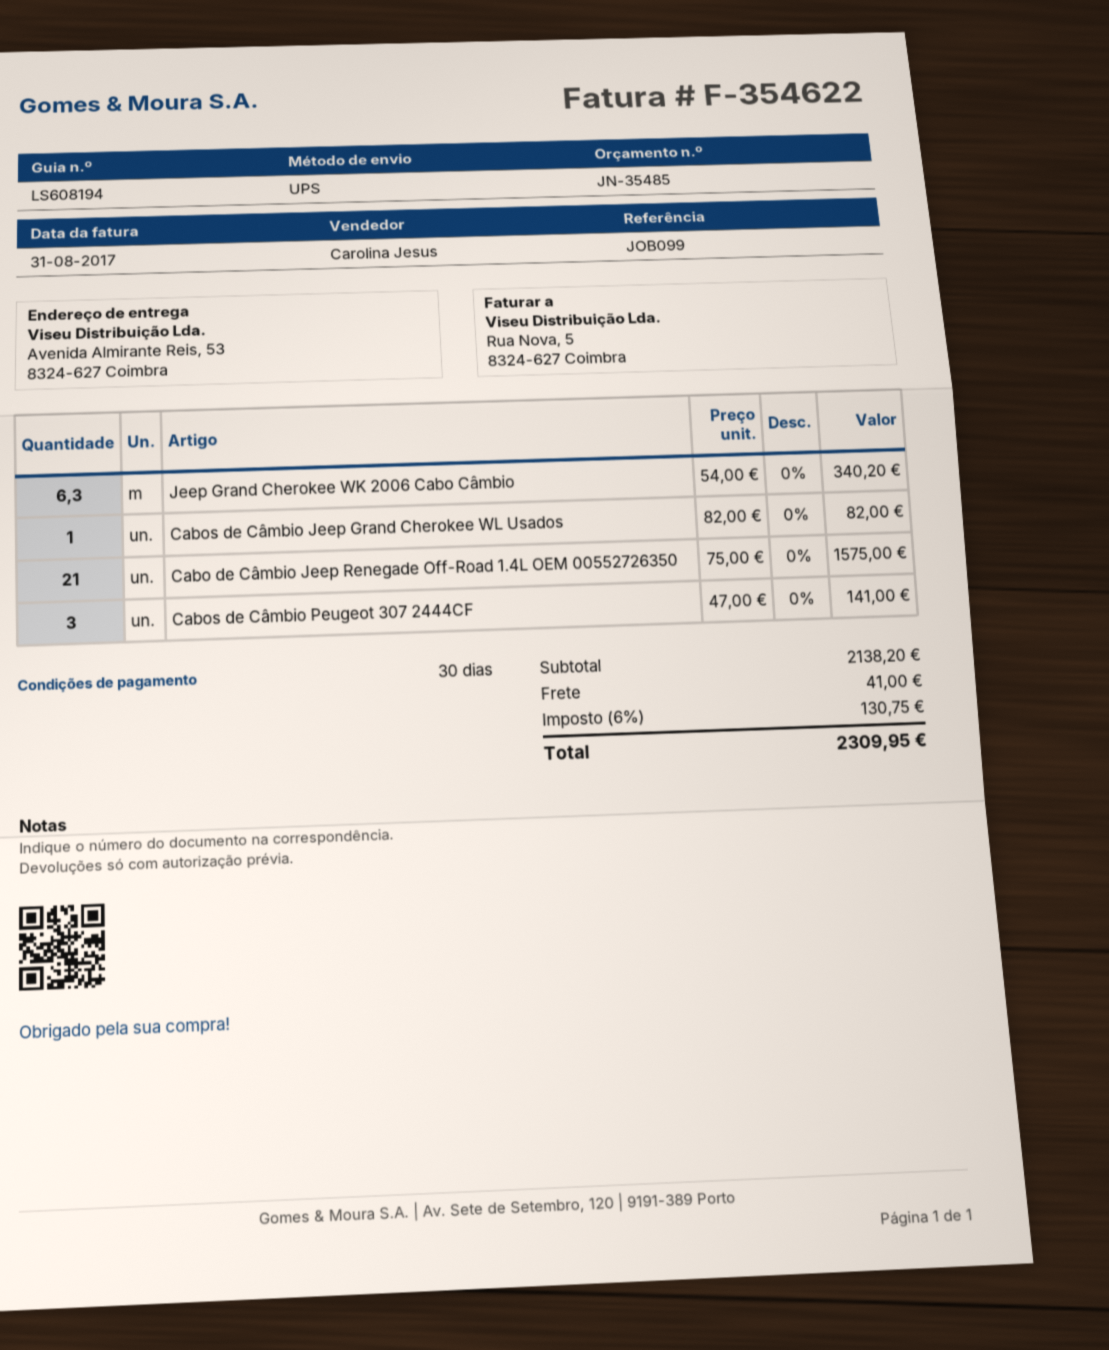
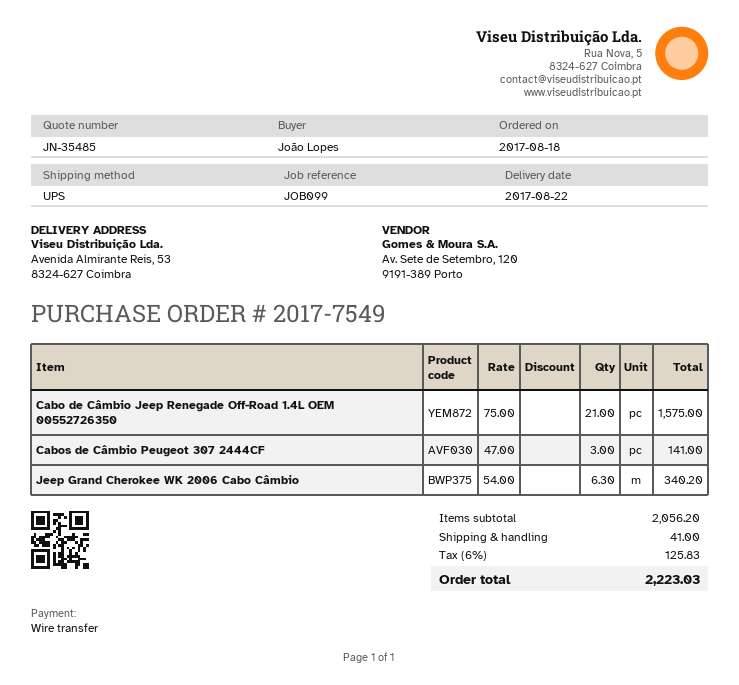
Cabos de Câmbio Jeep Grand Cherokee WL Usados: 1 x 82.00 = 82.00 -> none
subtotal: 2138.20 -> 2056.20
tax: 6% = 130.75 -> 6% = 125.83
total: 2309.95 -> 2223.03

